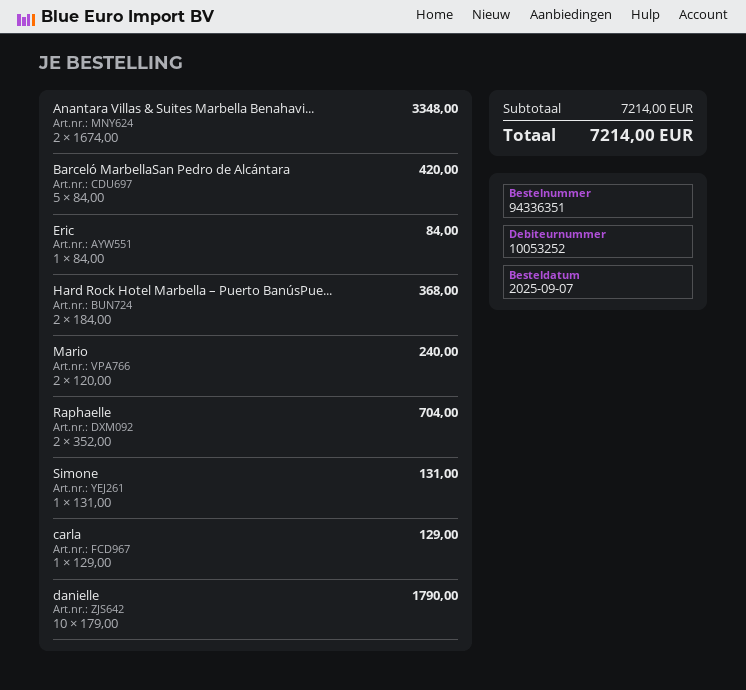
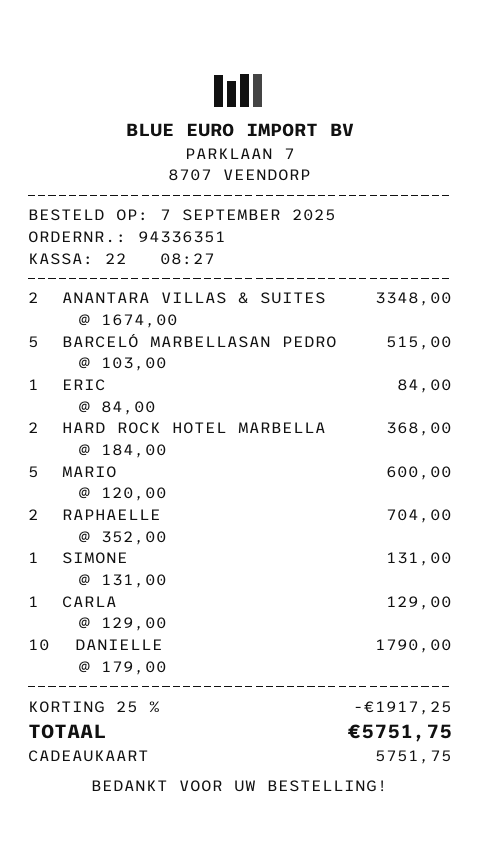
Barceló MarbellaSan Pedro de Alcántara: 5 x 84.00 = 420.00 -> 5 x 103.00 = 515.00
Mario: 2 x 120.00 = 240.00 -> 5 x 120.00 = 600.00
discount: none -> 25% = 1917.25
total: 7214.00 -> 5751.75

